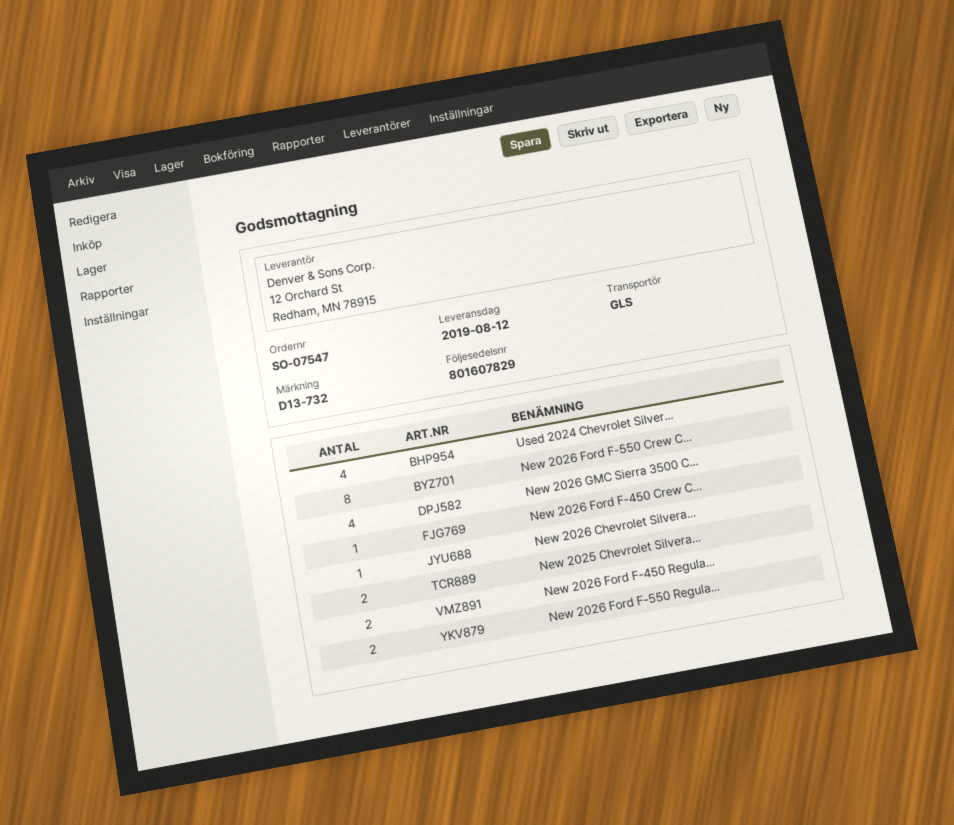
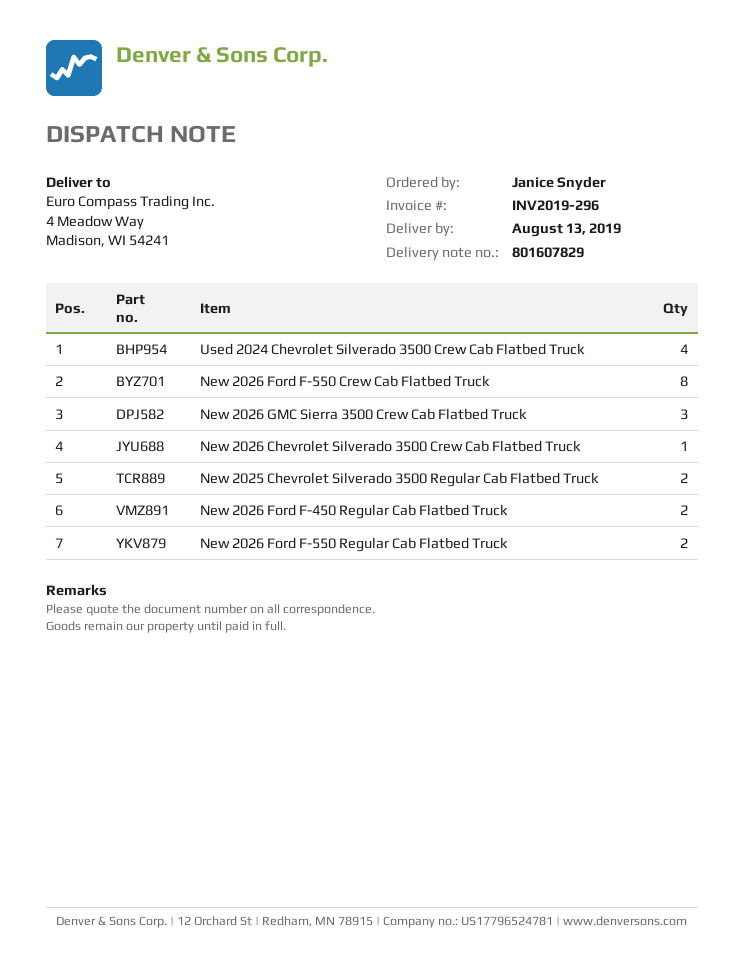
delivery date: 2019-08-12 -> 2019-08-13
New 2026 GMC Sierra 3500 C...: 4 -> 3
New 2026 Ford F-450 Crew C...: 1 -> none

